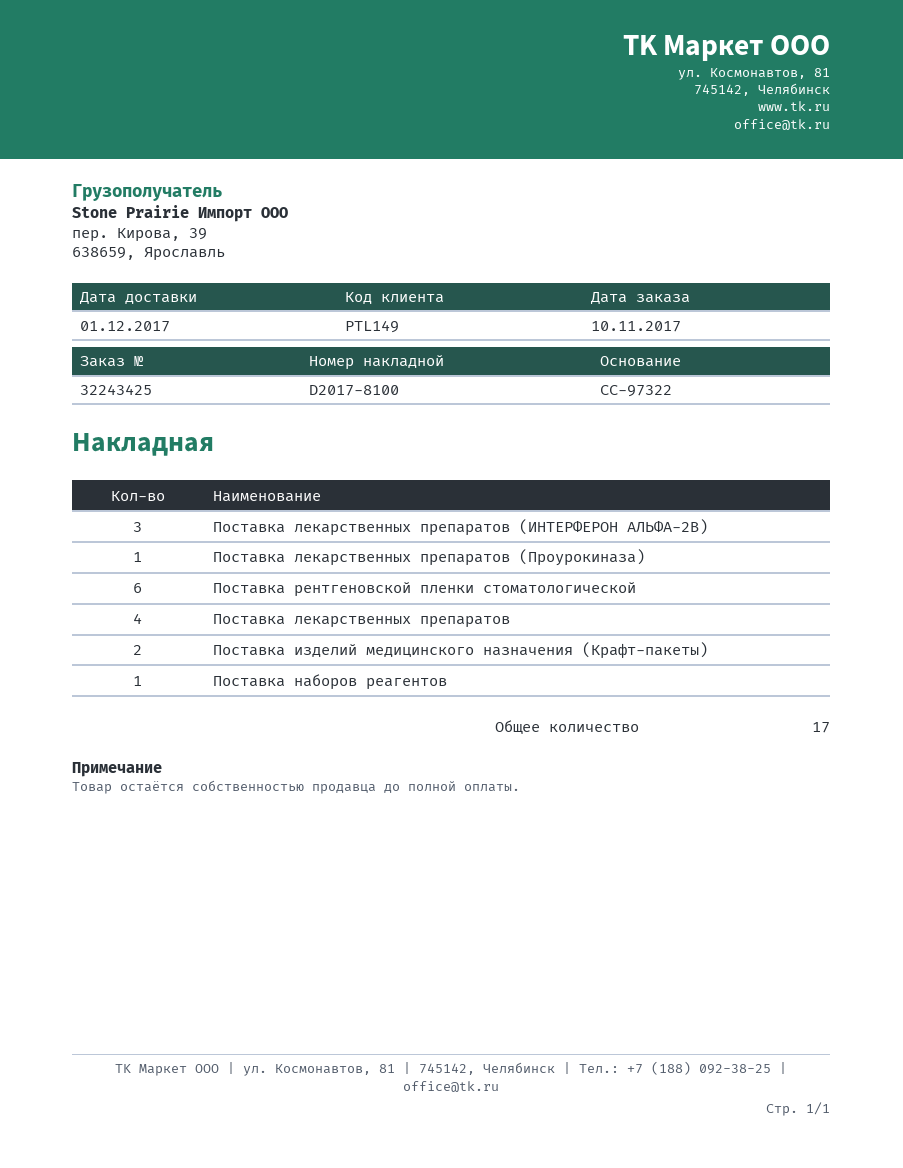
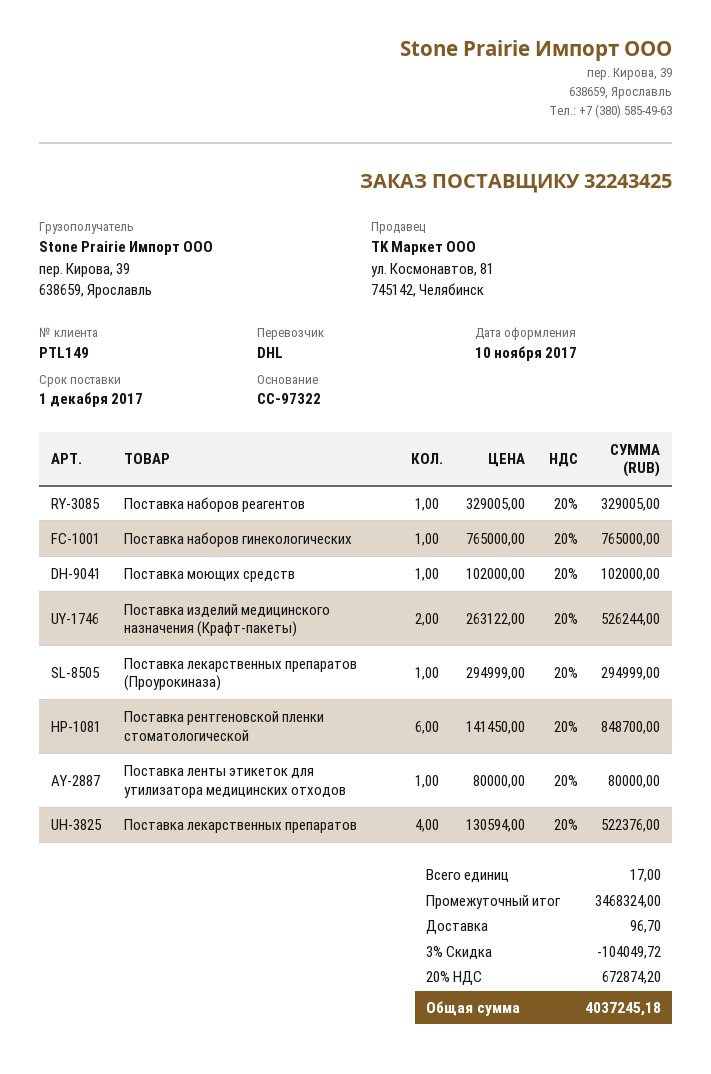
Поставка лекарственных препаратов (ИНТЕРФЕРОН АЛЬФА-2В): 3 -> none
Поставка наборов гинекологических: none -> 1
Поставка моющих средств: none -> 1
Поставка ленты этикеток для утилизатора медицинских отходов: none -> 1

